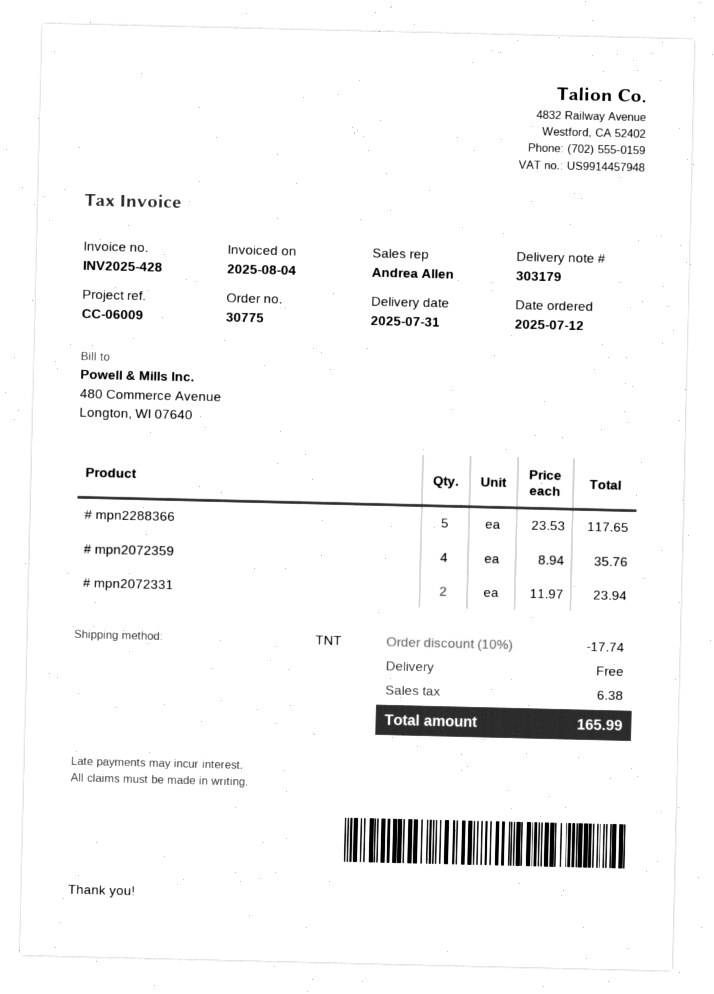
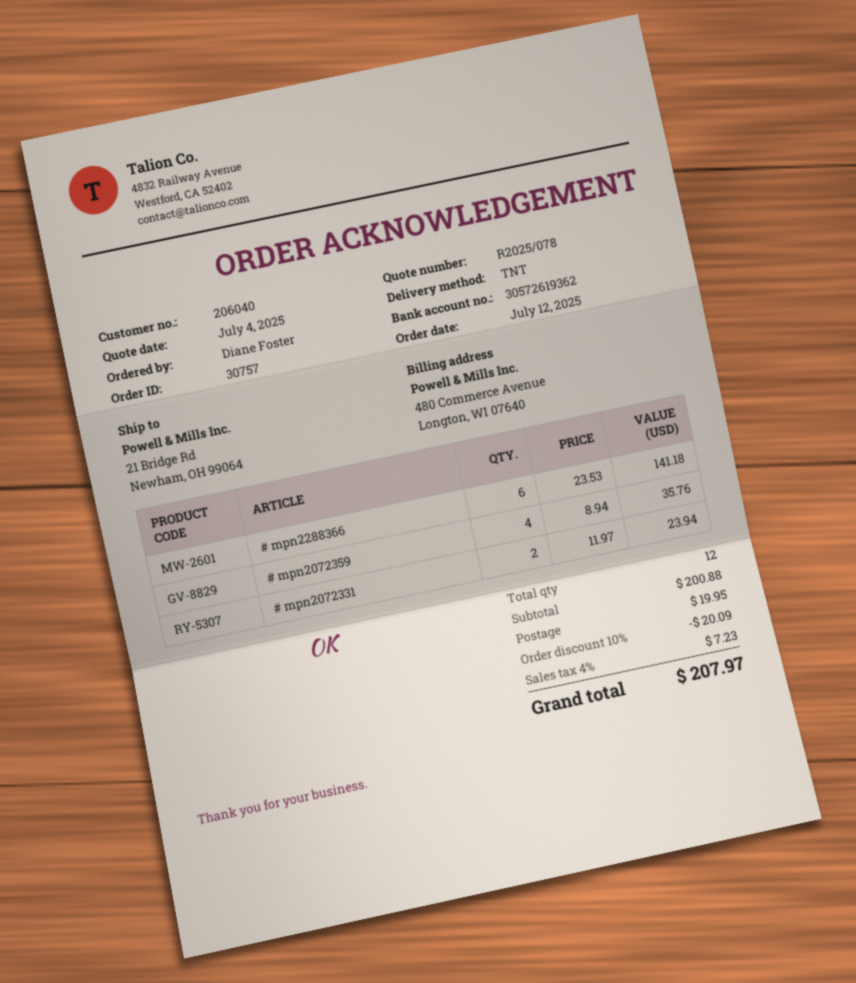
order number: 30775 -> 30757
# mpn2288366: 5 x 23.53 = 117.65 -> 6 x 23.53 = 141.18
discount: 10% = 17.74 -> 10% = 20.09
shipping: 0.00 -> 19.95
tax: 6.38 -> 7.23
total: 165.99 -> 207.97

